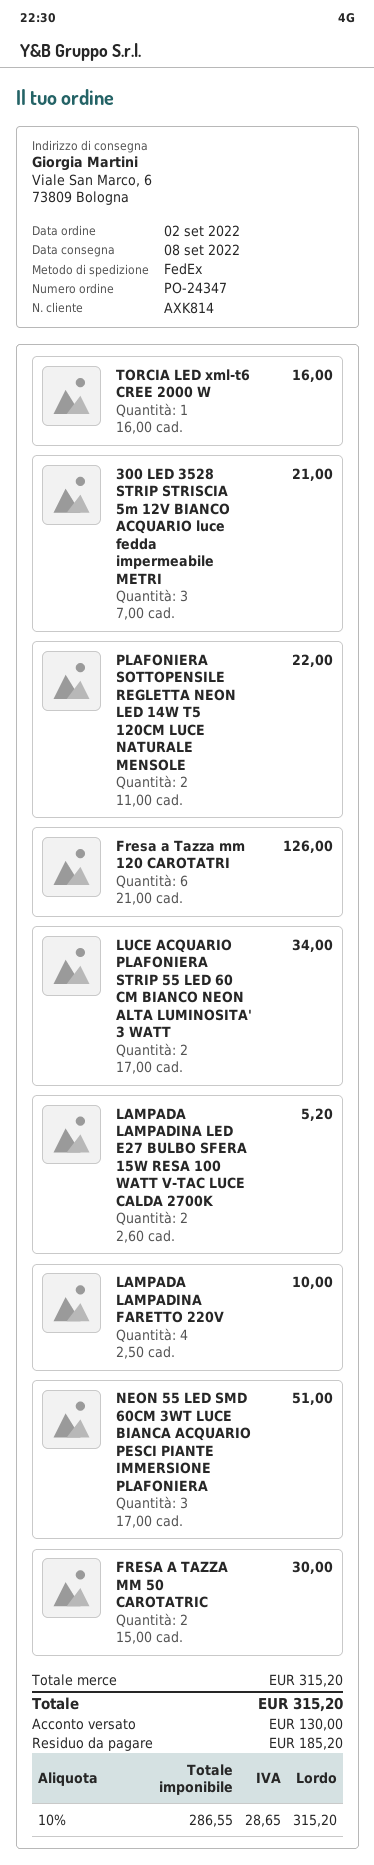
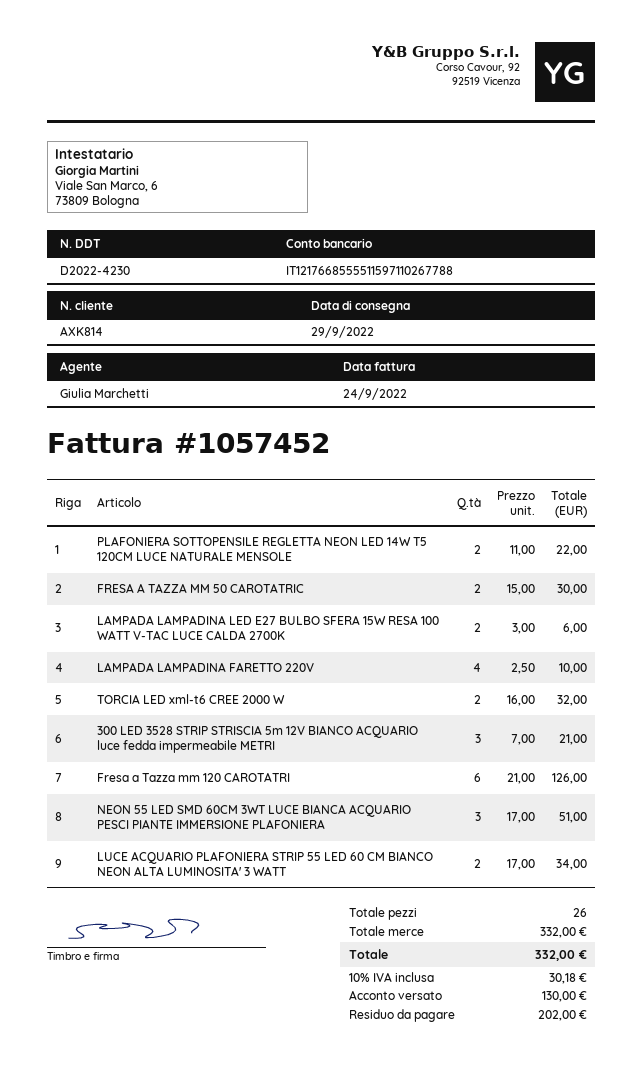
delivery date: 2022-09-08 -> 2022-09-29
TORCIA LED xml-t6 CREE 2000 W: 1 x 16.00 = 16.00 -> 2 x 16.00 = 32.00
LAMPADA LAMPADINA LED E27 BULBO SFERA 15W RESA 100 WATT V-TAC LUCE CALDA 2700K: 2 x 2.60 = 5.20 -> 2 x 3.00 = 6.00
subtotal: 315.20 -> 332.00
tax: 10% = 28.65 -> 10% = 30.18
total: 315.20 -> 332.00
balance: 185.20 -> 202.00

